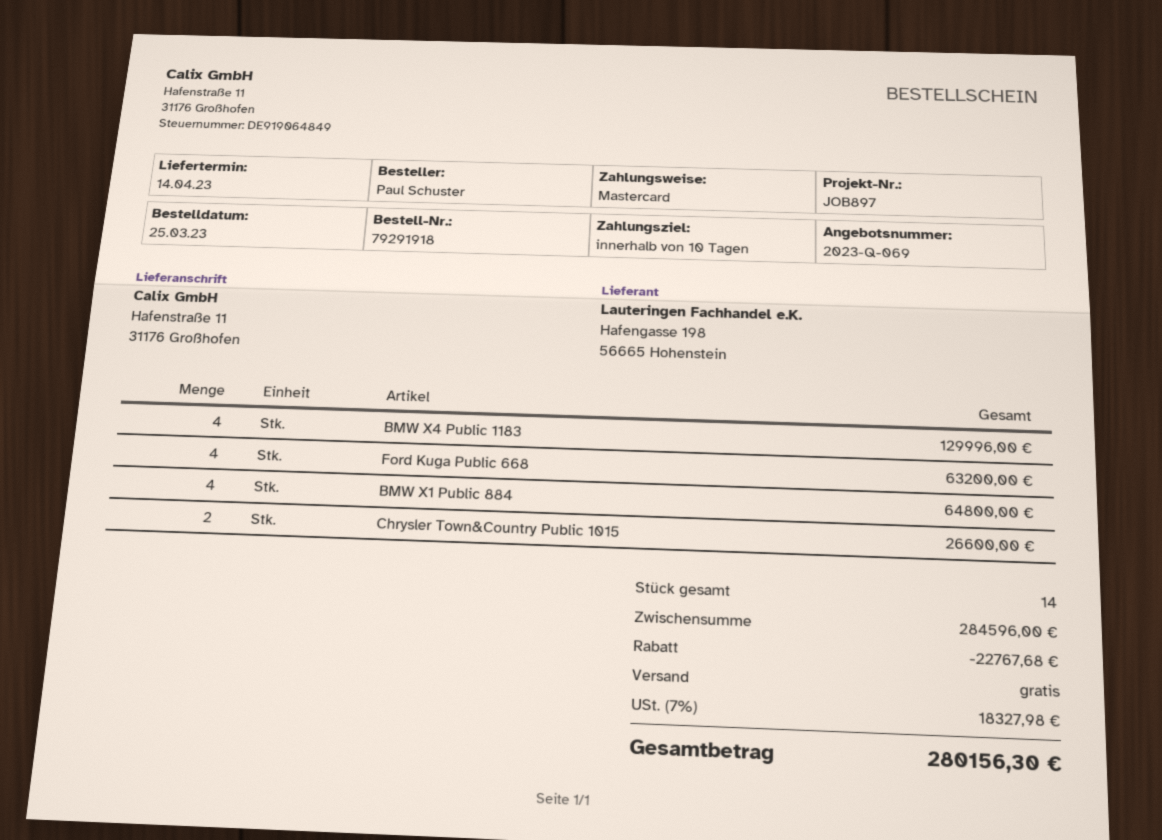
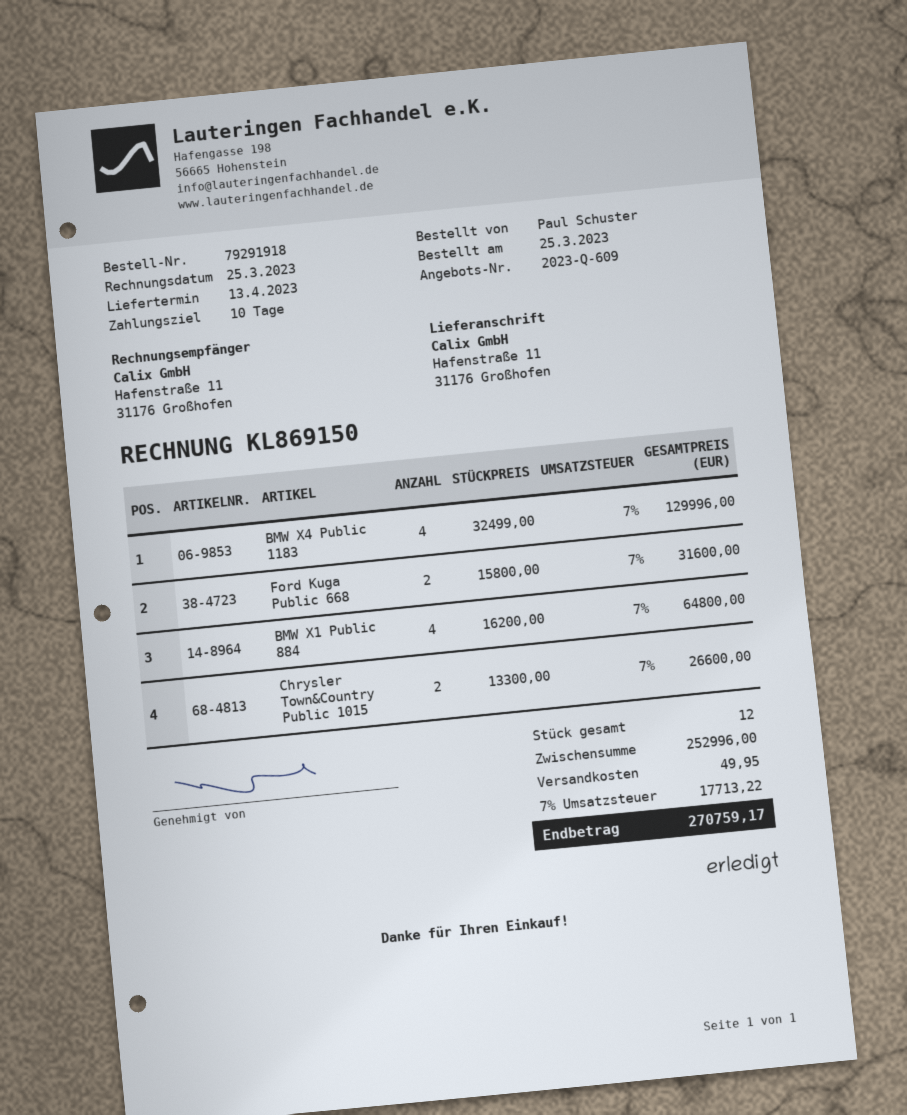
quote number: 2023-Q-069 -> 2023-Q-609
delivery date: 2023-04-14 -> 2023-04-13
Ford Kuga Public 668: 4 for 63200.00 -> 2 for 31600.00
total quantity: 14 -> 12
subtotal: 284596.00 -> 252996.00
discount: 22767.68 -> none
shipping: 0.00 -> 49.95
tax: 7% = 18327.98 -> 7% = 17713.22
total: 280156.30 -> 270759.17

